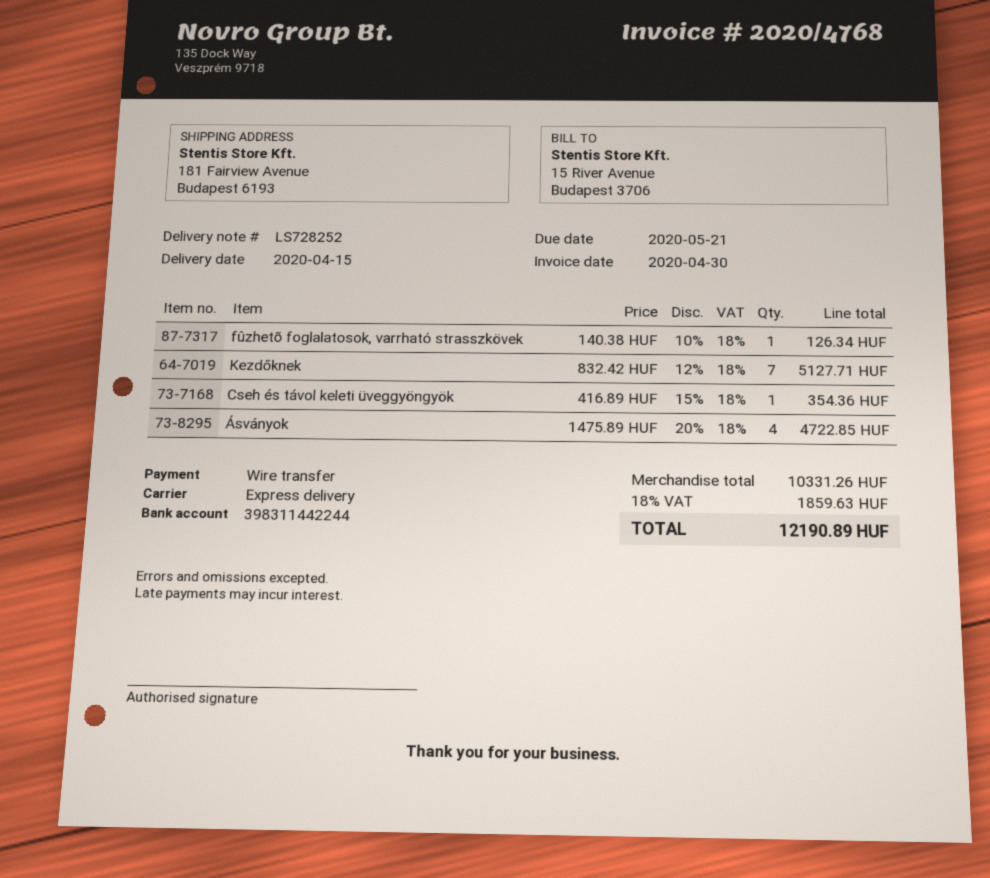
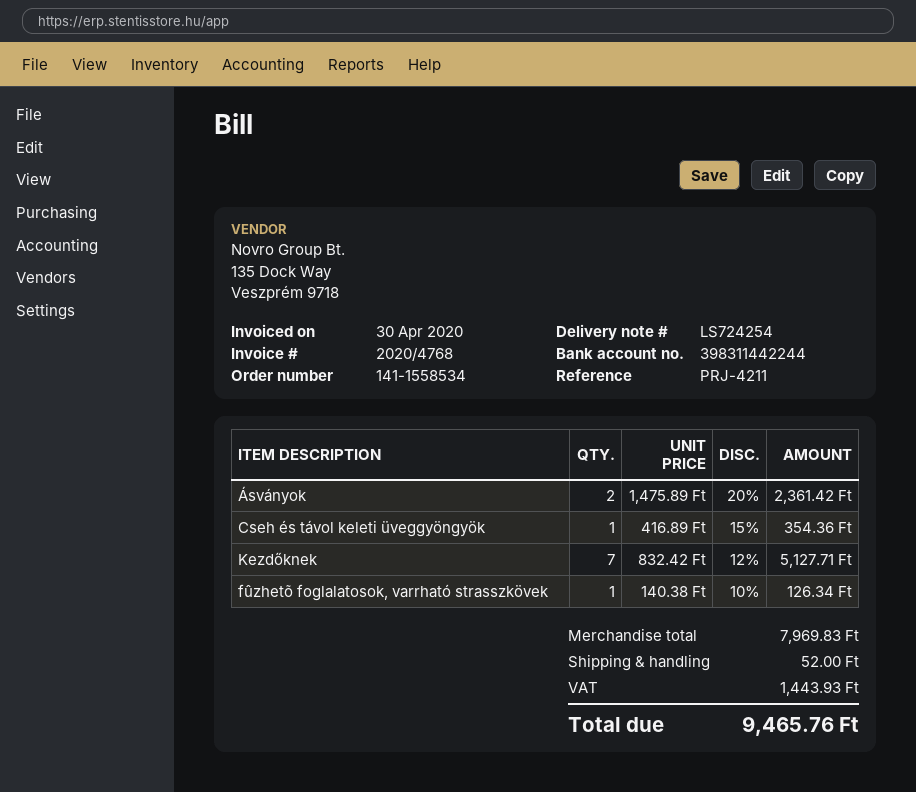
delivery note number: LS728252 -> LS724254
Ásványok: 4 x 1475.89 - 20% = 4722.85 -> 2 x 1475.89 - 20% = 2361.42
subtotal: 10331.26 -> 7969.83
shipping: none -> 52.00
tax: 1859.63 -> 1443.93
total: 12190.89 -> 9465.76

